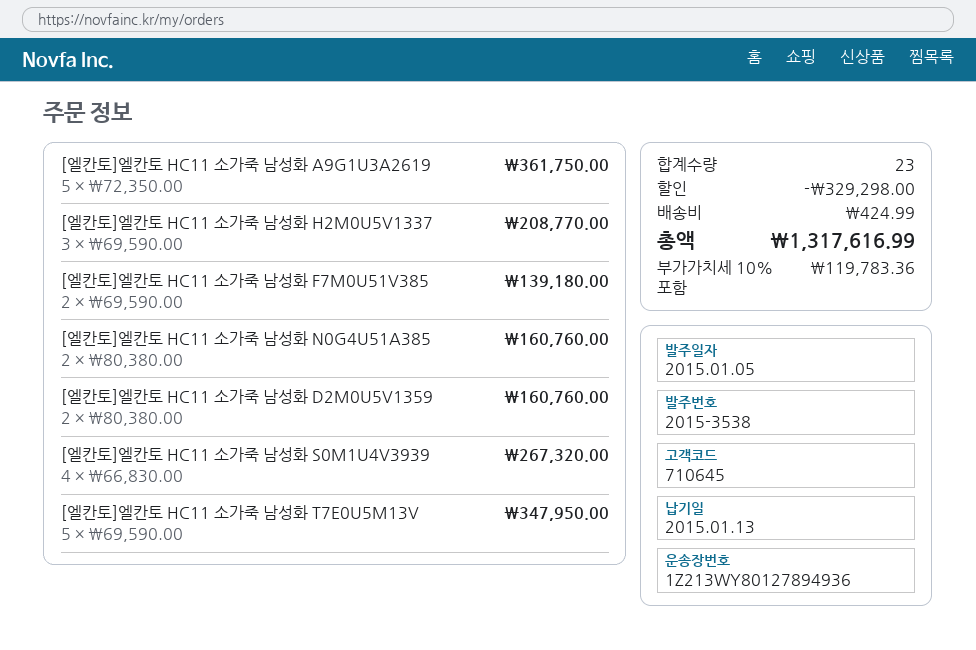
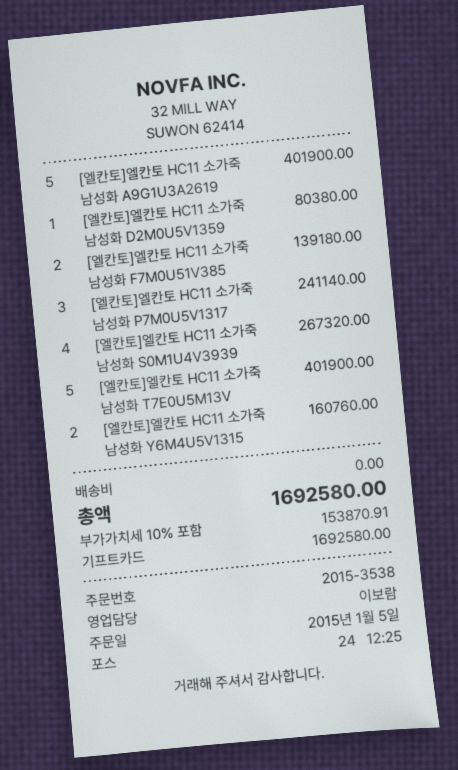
[엘칸토]엘칸토 HC11 소가죽 남성화 A9G1U3A2619: 5 for 361750.00 -> 5 for 401900.00
[엘칸토]엘칸토 HC11 소가죽 남성화 H2M0U5V1337: 3 for 208770.00 -> none
[엘칸토]엘칸토 HC11 소가죽 남성화 N0G4U51A385: 2 for 160760.00 -> none
[엘칸토]엘칸토 HC11 소가죽 남성화 D2M0U5V1359: 2 for 160760.00 -> 1 for 80380.00
[엘칸토]엘칸토 HC11 소가죽 남성화 T7E0U5M13V: 5 for 347950.00 -> 5 for 401900.00
[엘칸토]엘칸토 HC11 소가죽 남성화 P7M0U5V1317: none -> 3 for 241140.00
[엘칸토]엘칸토 HC11 소가죽 남성화 Y6M4U5V1315: none -> 2 for 160760.00
discount: 329298.00 -> none
shipping: 424.99 -> 0.00
tax: 10% = 119783.36 -> 10% = 153870.91
total: 1317616.99 -> 1692580.00

